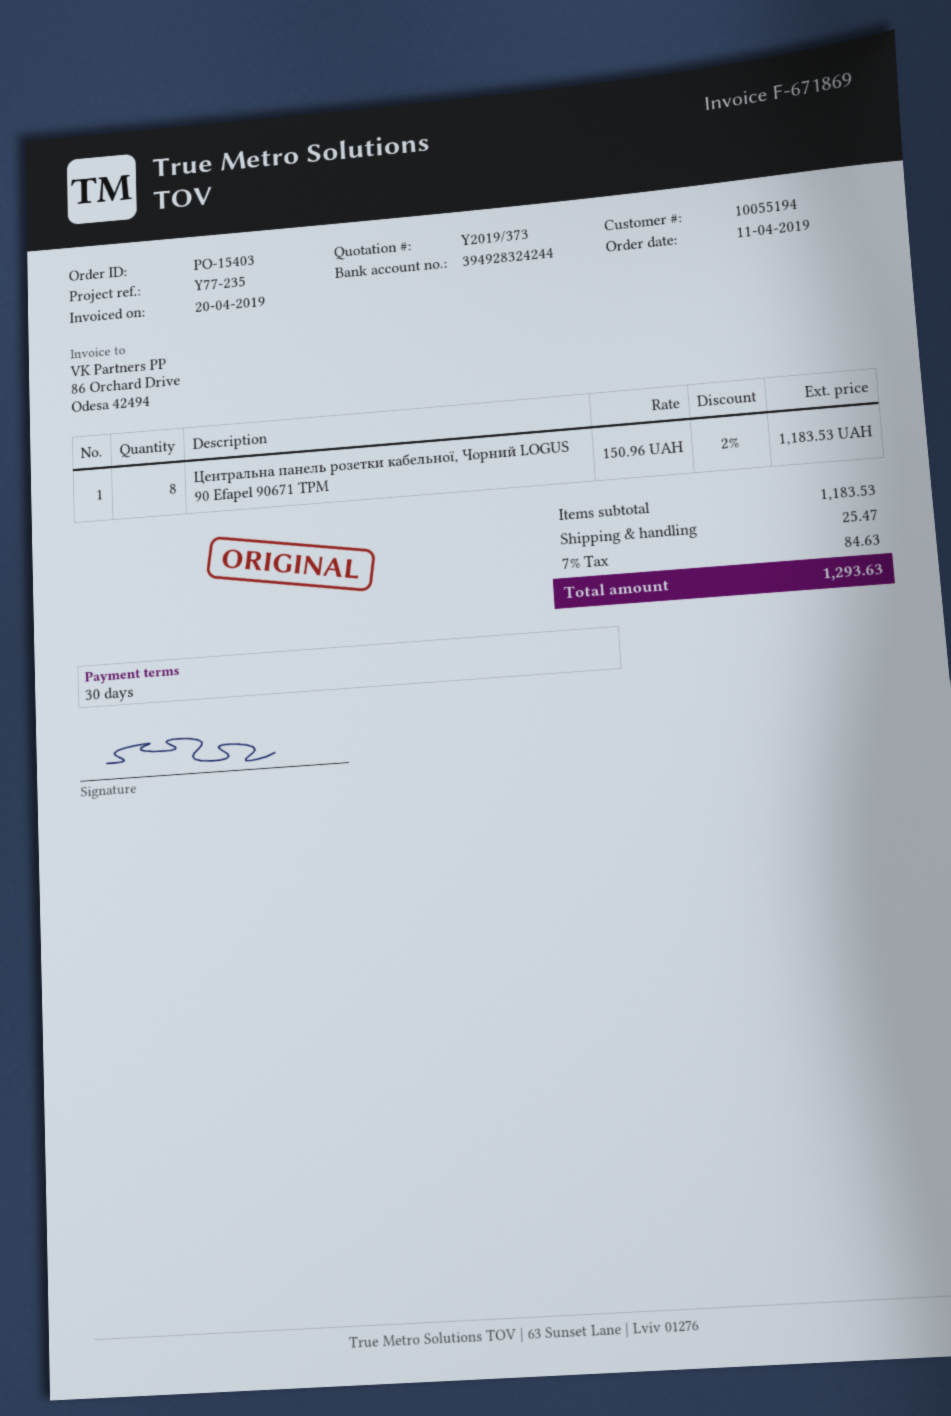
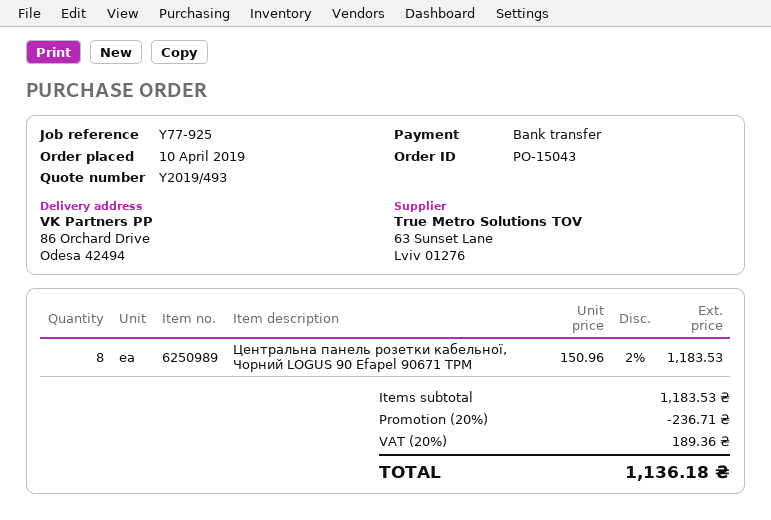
quote number: Y2019/373 -> Y2019/493
order number: PO-15403 -> PO-15043
order date: 2019-04-11 -> 2019-04-10
reference: Y77-235 -> Y77-925
discount: none -> 20% = 236.71
shipping: 25.47 -> none
tax: 7% = 84.63 -> 20% = 189.36
total: 1293.63 -> 1136.18

